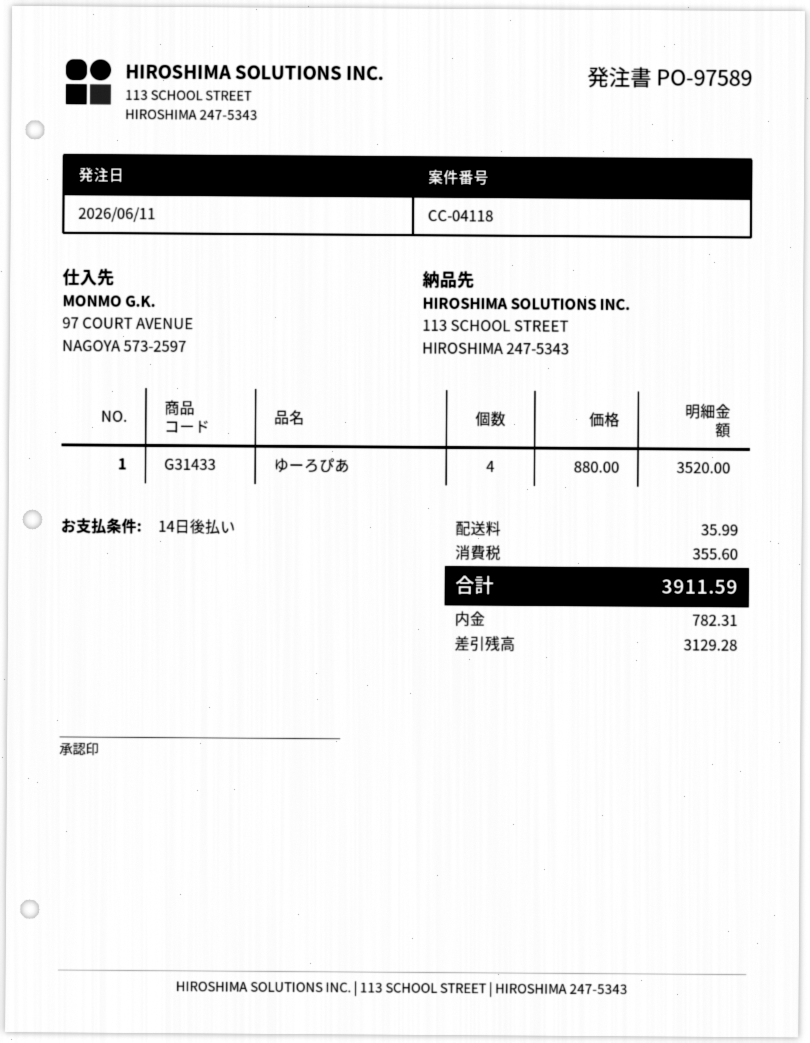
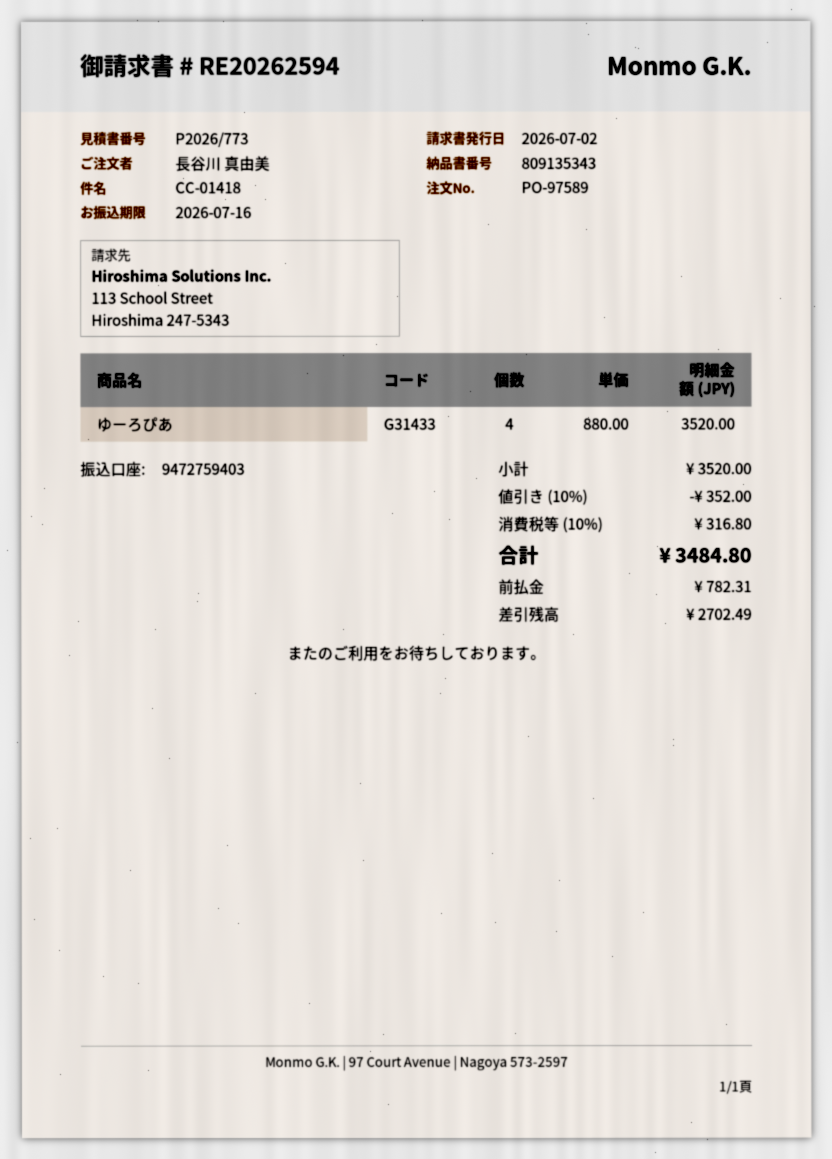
reference: CC-04118 -> CC-01418
discount: none -> 10% = 352.00
shipping: 35.99 -> none
tax: 355.60 -> 316.80
total: 3911.59 -> 3484.80
balance: 3129.28 -> 2702.49

